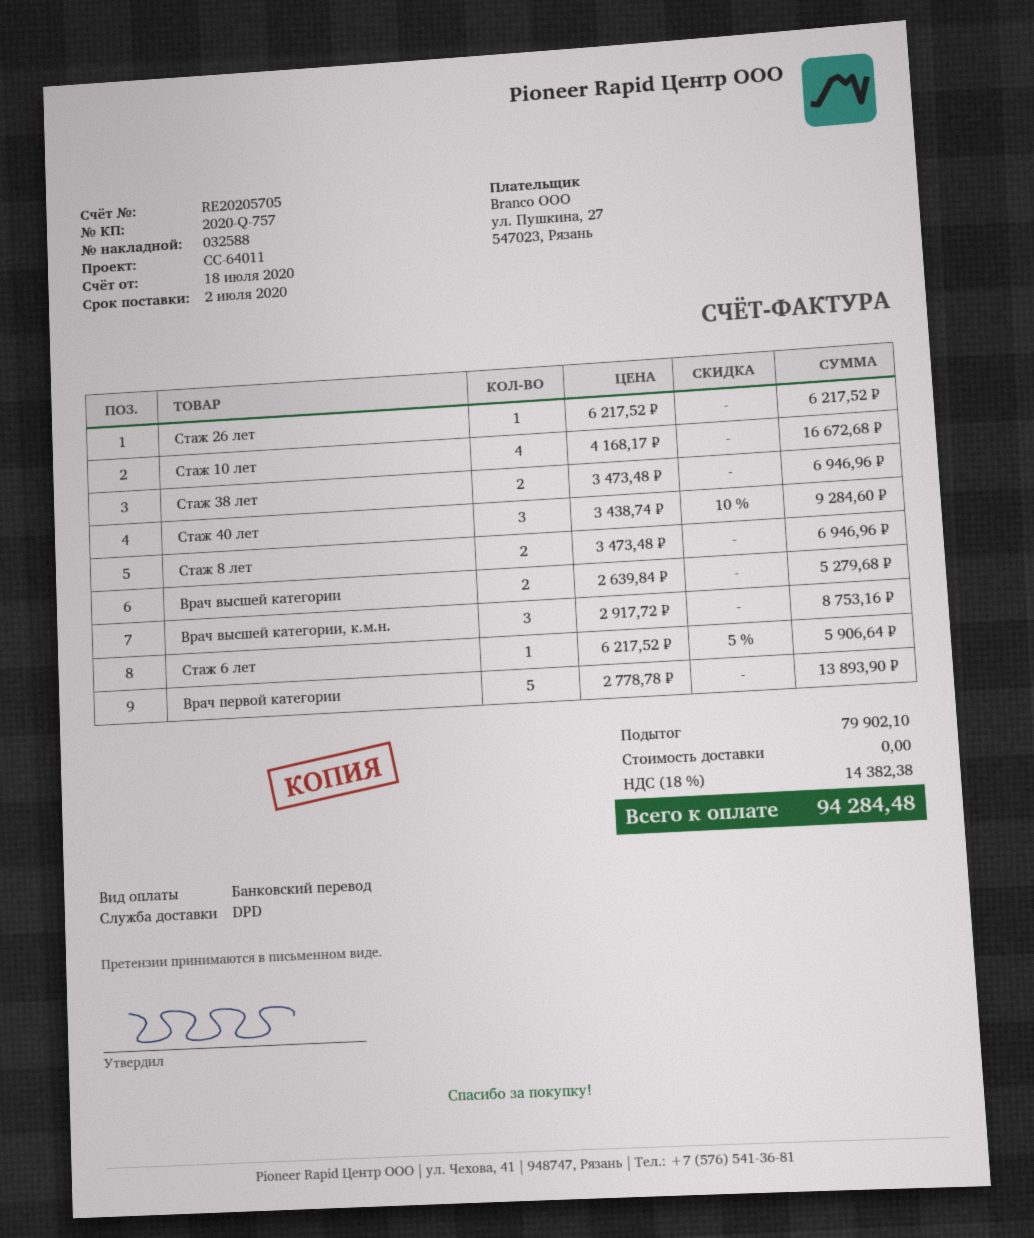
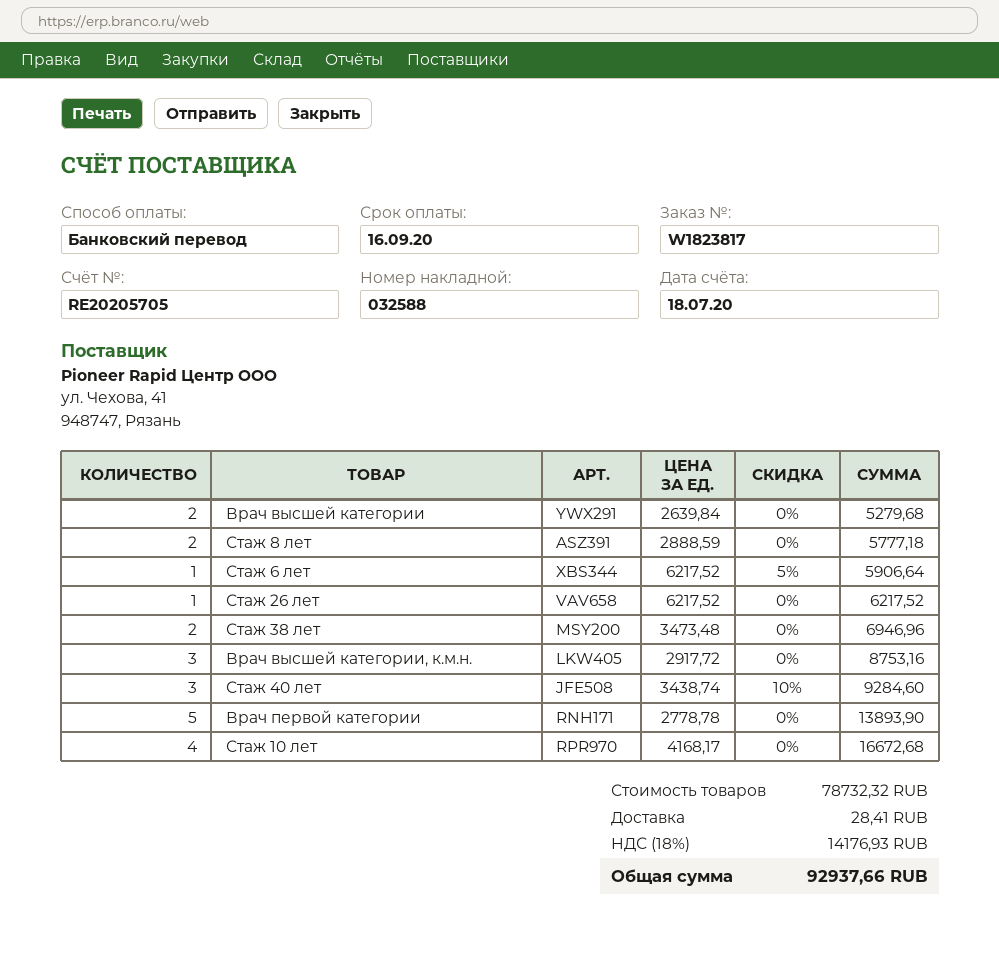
Стаж 8 лет: 2 x 3473.48 = 6946.96 -> 2 x 2888.59 = 5777.18
subtotal: 79902.10 -> 78732.32
shipping: 0.00 -> 28.41
tax: 18% = 14382.38 -> 18% = 14176.93
total: 94284.48 -> 92937.66

